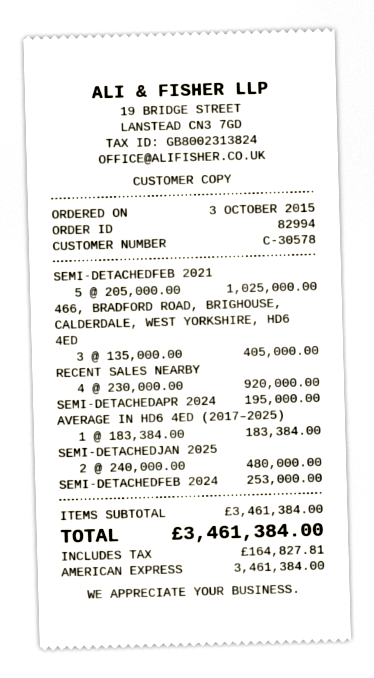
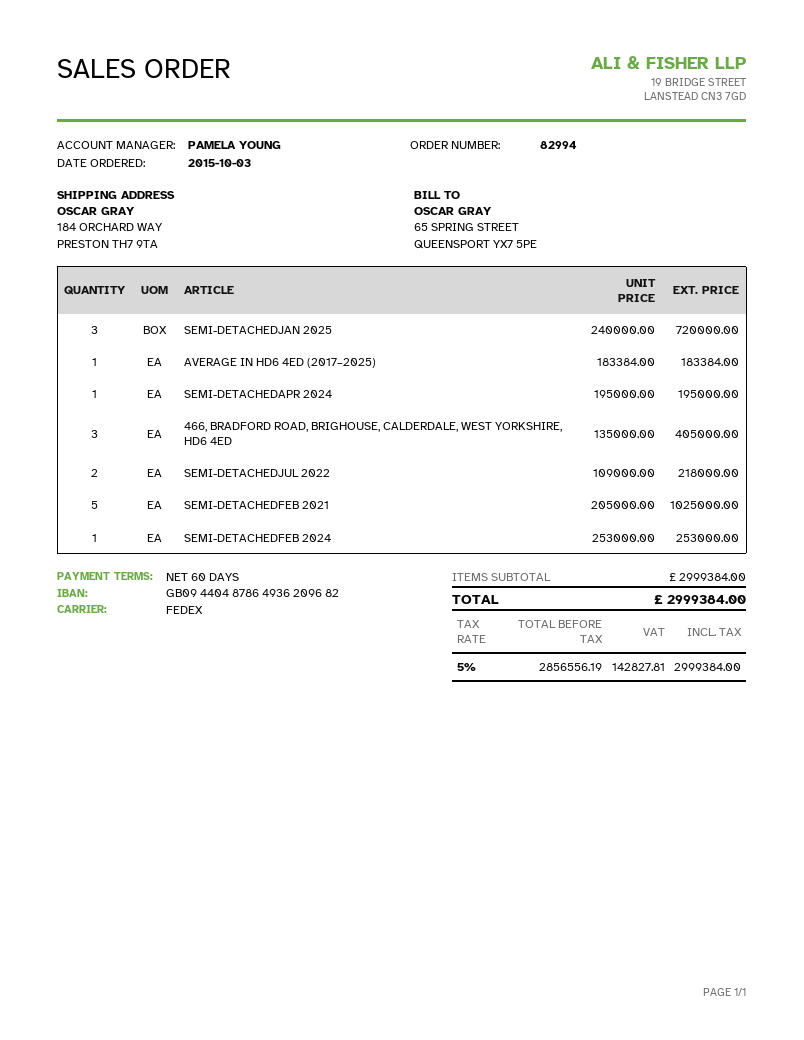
RECENT SALES NEARBY: 4 x 230000.00 = 920000.00 -> none
SEMI-DETACHEDJAN 2025: 2 x 240000.00 = 480000.00 -> 3 x 240000.00 = 720000.00
SEMI-DETACHEDJUL 2022: none -> 2 x 109000.00 = 218000.00
subtotal: 3461384.00 -> 2999384.00
tax: 164827.81 -> 142827.81
total: 3461384.00 -> 2999384.00

